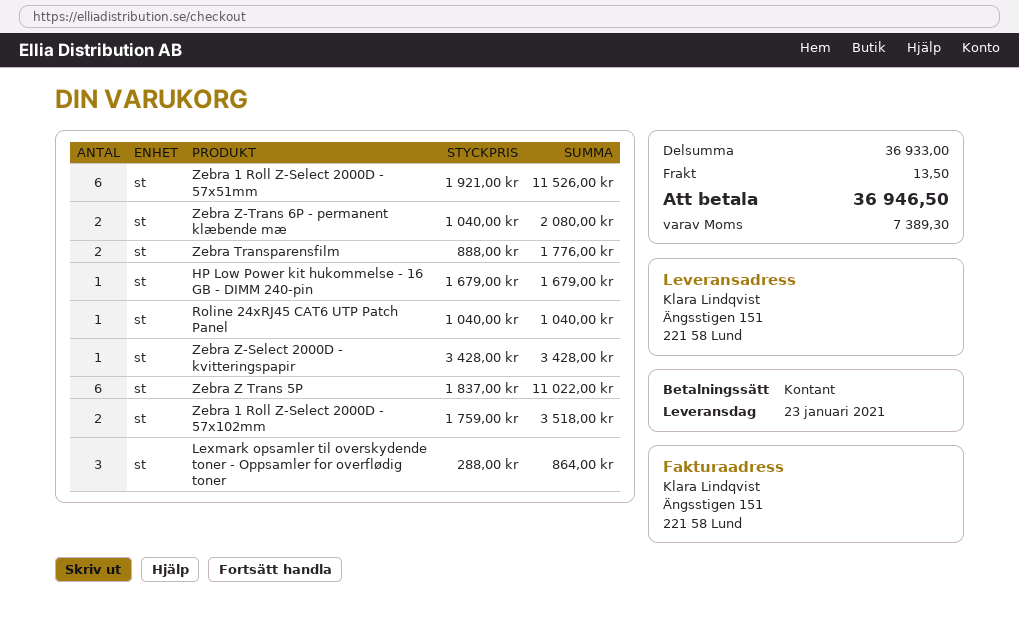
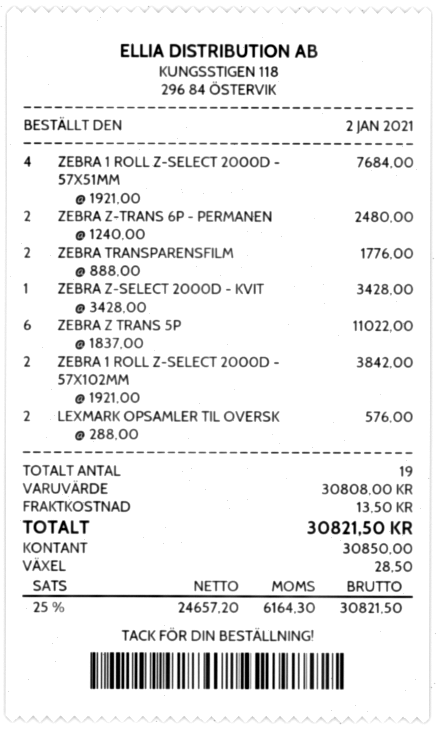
Zebra 1 Roll Z-Select 2000D - 57x51mm: 6 x 1921.00 = 11526.00 -> 4 x 1921.00 = 7684.00
Zebra Z-Trans 6P - permanent klæbende mæ: 2 x 1040.00 = 2080.00 -> 2 x 1240.00 = 2480.00
HP Low Power kit hukommelse - 16 GB - DIMM 240-pin: 1 x 1679.00 = 1679.00 -> none
Roline 24xRJ45 CAT6 UTP Patch Panel: 1 x 1040.00 = 1040.00 -> none
Zebra 1 Roll Z-Select 2000D - 57x102mm: 2 x 1759.00 = 3518.00 -> 2 x 1921.00 = 3842.00
Lexmark opsamler til overskydende toner - Oppsamler for overflødig toner: 3 x 288.00 = 864.00 -> 2 x 288.00 = 576.00
subtotal: 36933.00 -> 30808.00
tax: 7389.30 -> 6164.30
total: 36946.50 -> 30821.50

